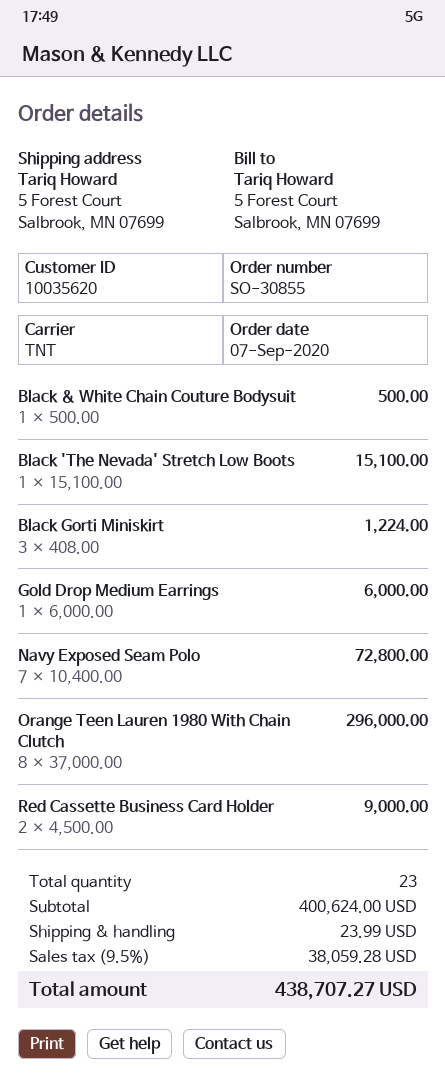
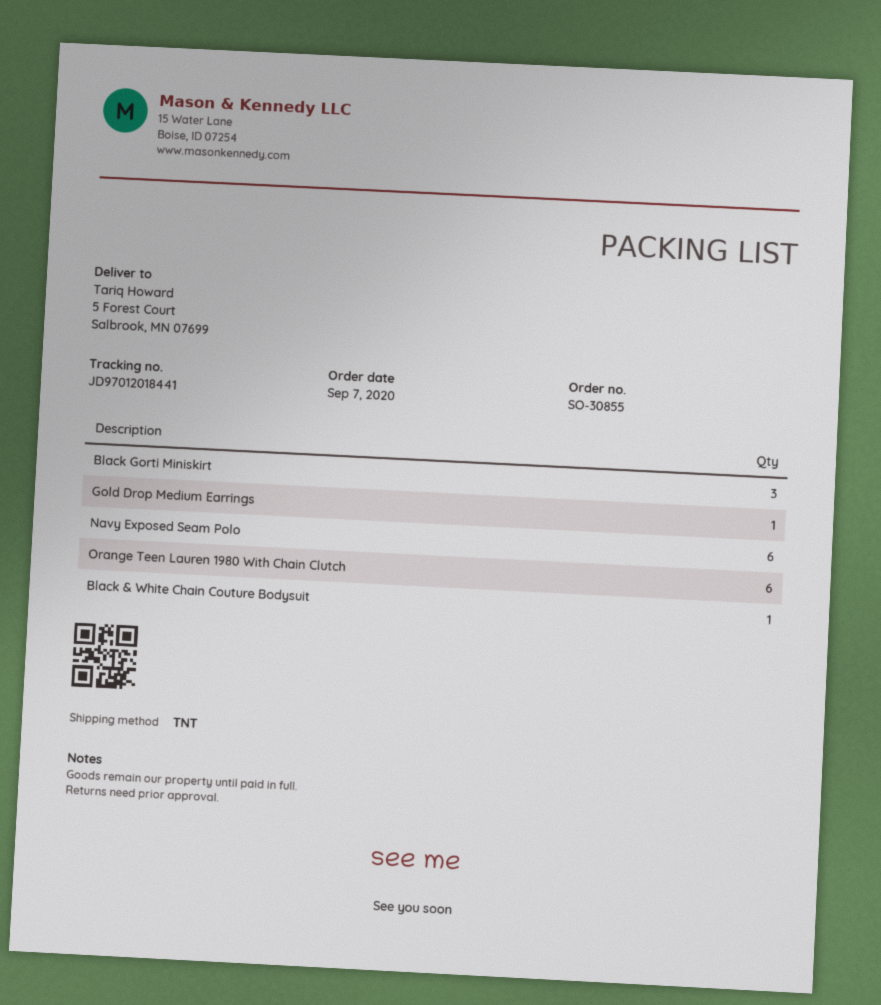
Black 'The Nevada' Stretch Low Boots: 1 -> none
Navy Exposed Seam Polo: 7 -> 6
Orange Teen Lauren 1980 With Chain Clutch: 8 -> 6
Red Cassette Business Card Holder: 2 -> none

